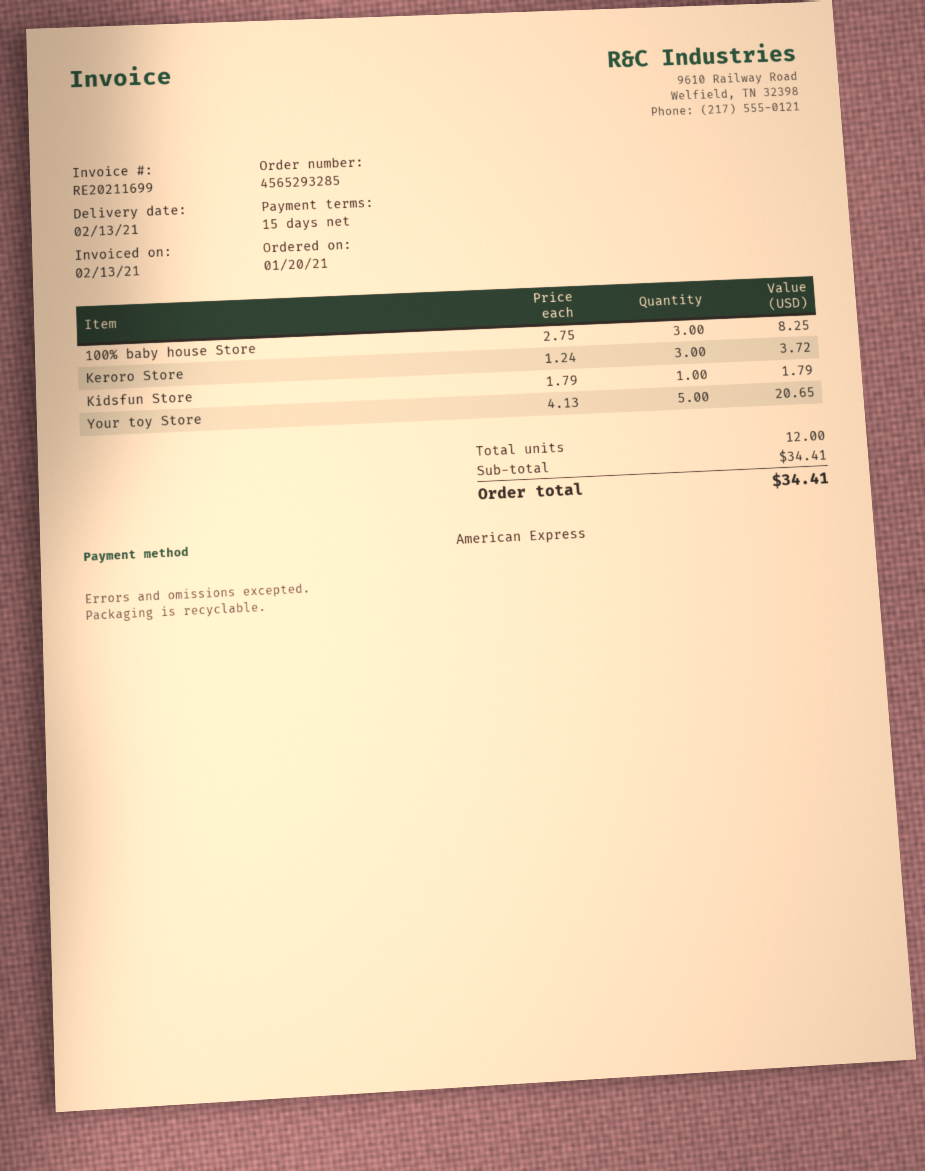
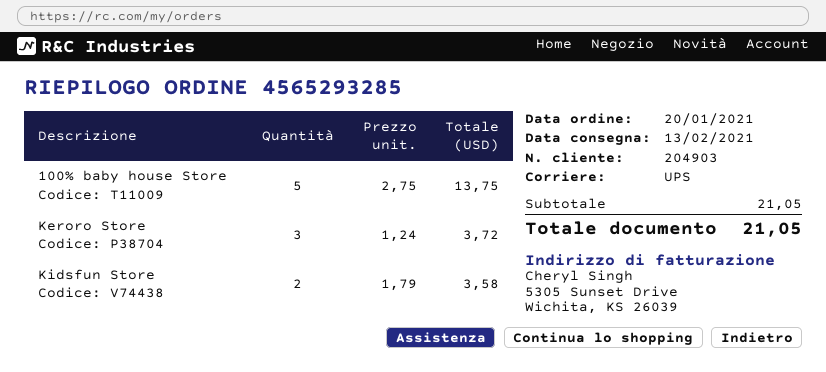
100% baby house Store: 3 x 2.75 = 8.25 -> 5 x 2.75 = 13.75
Kidsfun Store: 1 x 1.79 = 1.79 -> 2 x 1.79 = 3.58
Your toy Store: 5 x 4.13 = 20.65 -> none
subtotal: 34.41 -> 21.05
total: 34.41 -> 21.05

